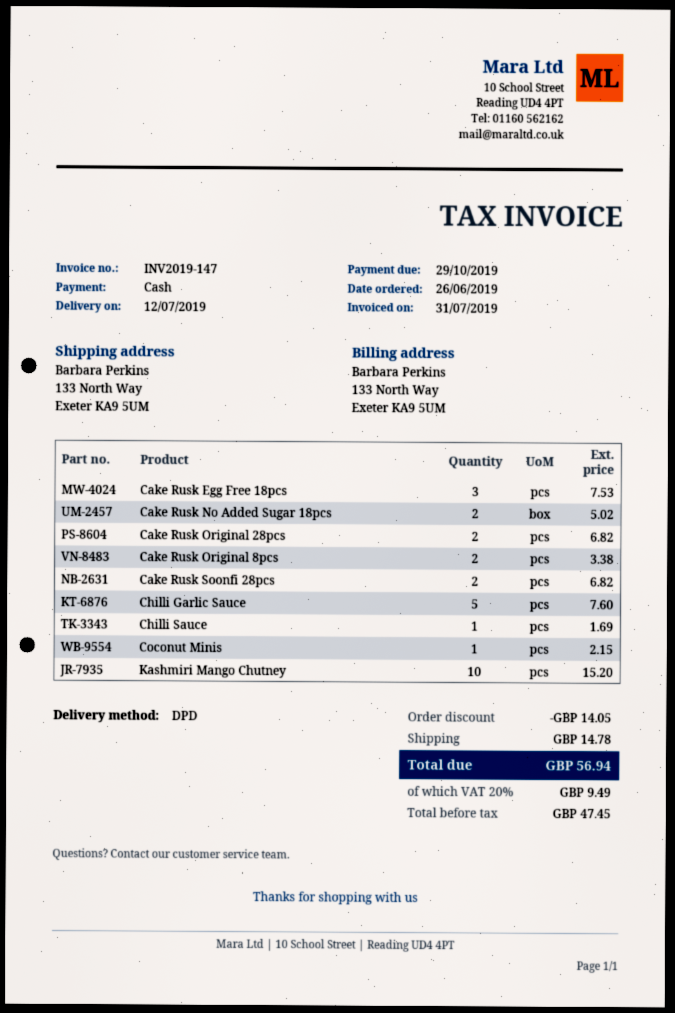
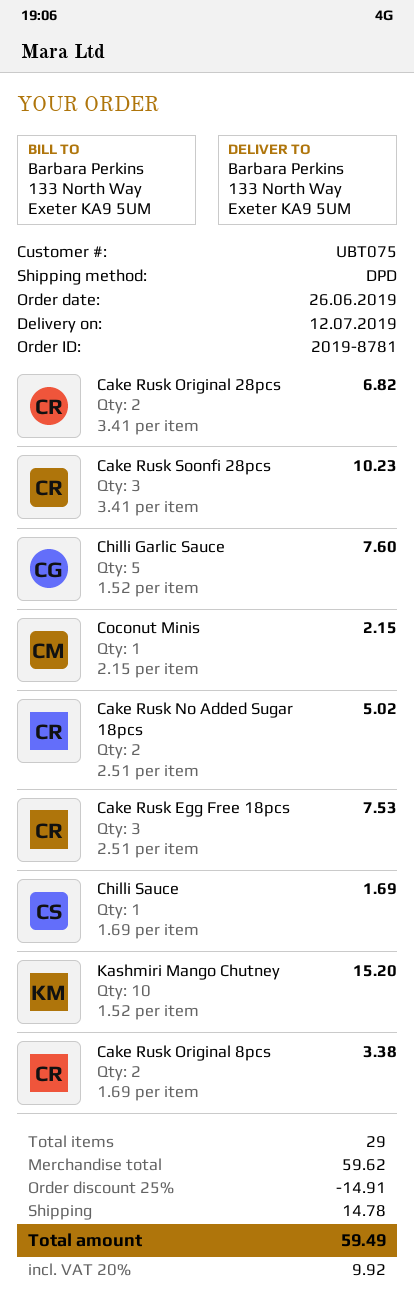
Cake Rusk Soonfi 28pcs: 2 for 6.82 -> 3 for 10.23
discount: 14.05 -> 14.91
tax: 20% = 9.49 -> 20% = 9.92
total: 56.94 -> 59.49

